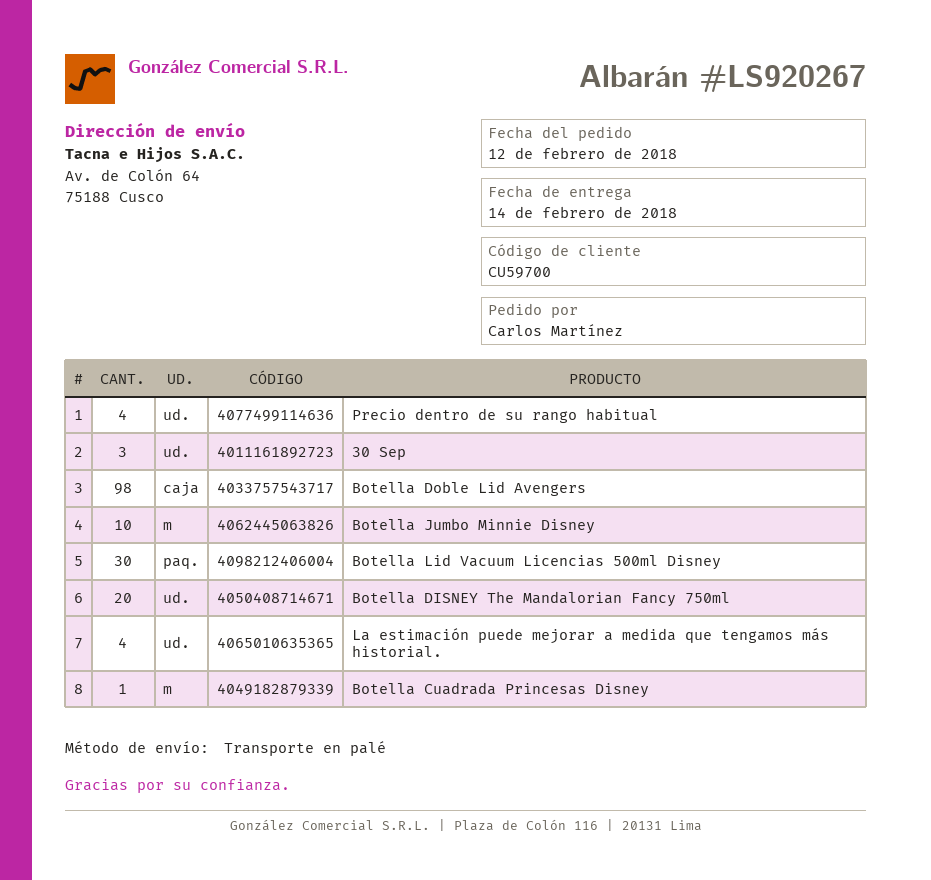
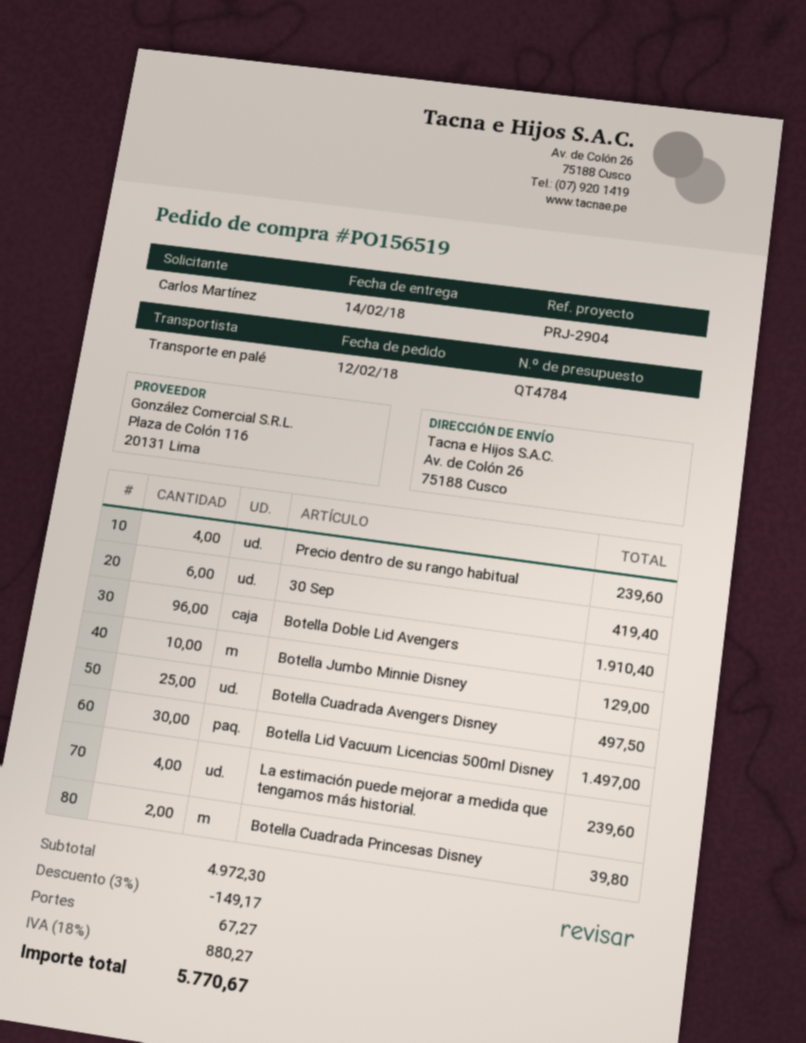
ship to: Av. de Colón 64, 75188 Cusco -> Av. de Colón 26, 75188 Cusco
30 Sep: 3 -> 6
Botella Doble Lid Avengers: 98 -> 96
Botella DISNEY The Mandalorian Fancy 750ml: 20 -> none
Botella Cuadrada Princesas Disney: 1 -> 2
Botella Cuadrada Avengers Disney: none -> 25

